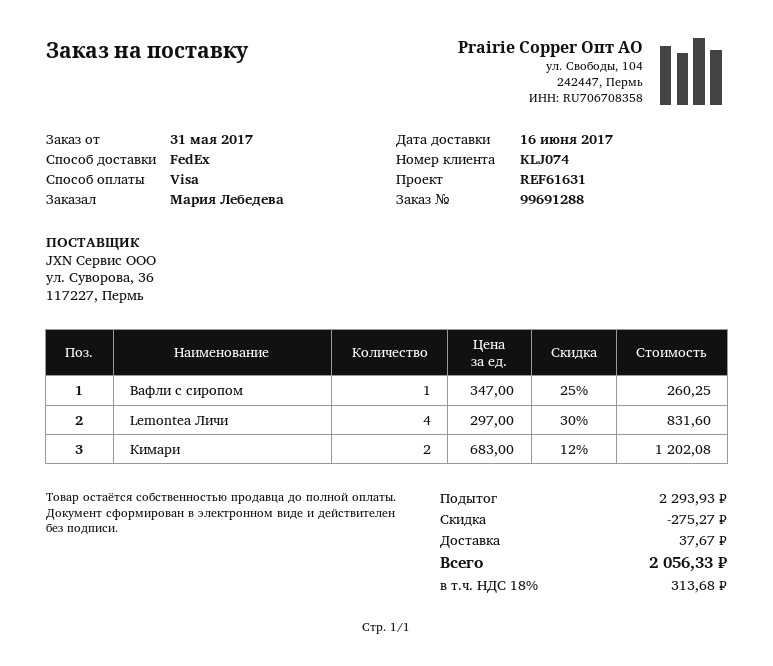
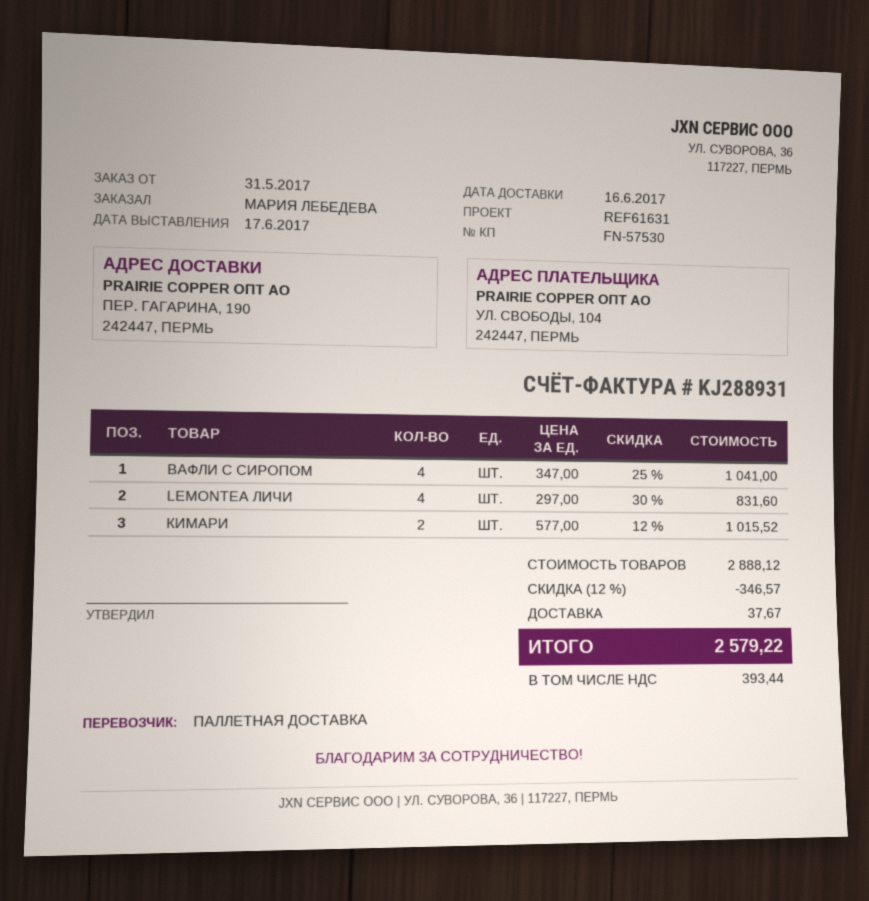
shipping method: FedEx -> pallet freight
Вафли с сиропом: 1 x 347.00 - 25% = 260.25 -> 4 x 347.00 - 25% = 1041.00
Кимари: 2 x 683.00 - 12% = 1202.08 -> 2 x 577.00 - 12% = 1015.52
subtotal: 2293.93 -> 2888.12
discount: 275.27 -> 346.57
tax: 313.68 -> 393.44
total: 2056.33 -> 2579.22

